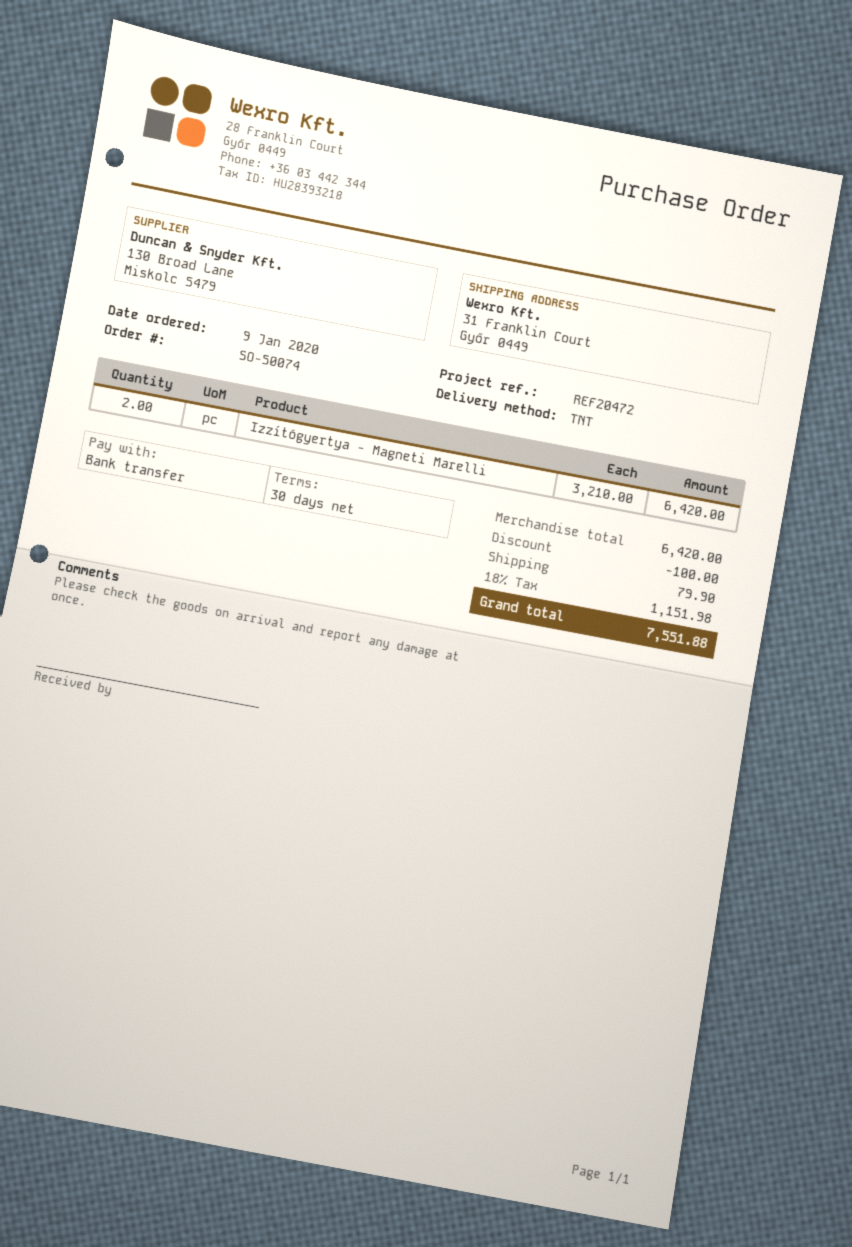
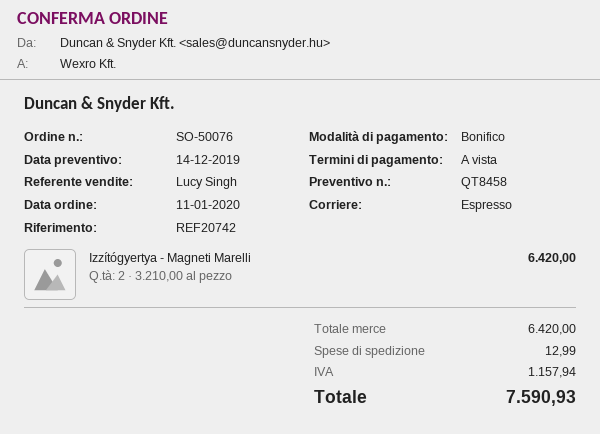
order number: SO-50074 -> SO-50076
order date: 2020-01-09 -> 2020-01-11
payment terms: 30 days -> on receipt
reference: REF20472 -> REF20742
shipping method: TNT -> express
discount: 100.00 -> none
shipping: 79.90 -> 12.99
tax: 1151.98 -> 1157.94
total: 7551.88 -> 7590.93

